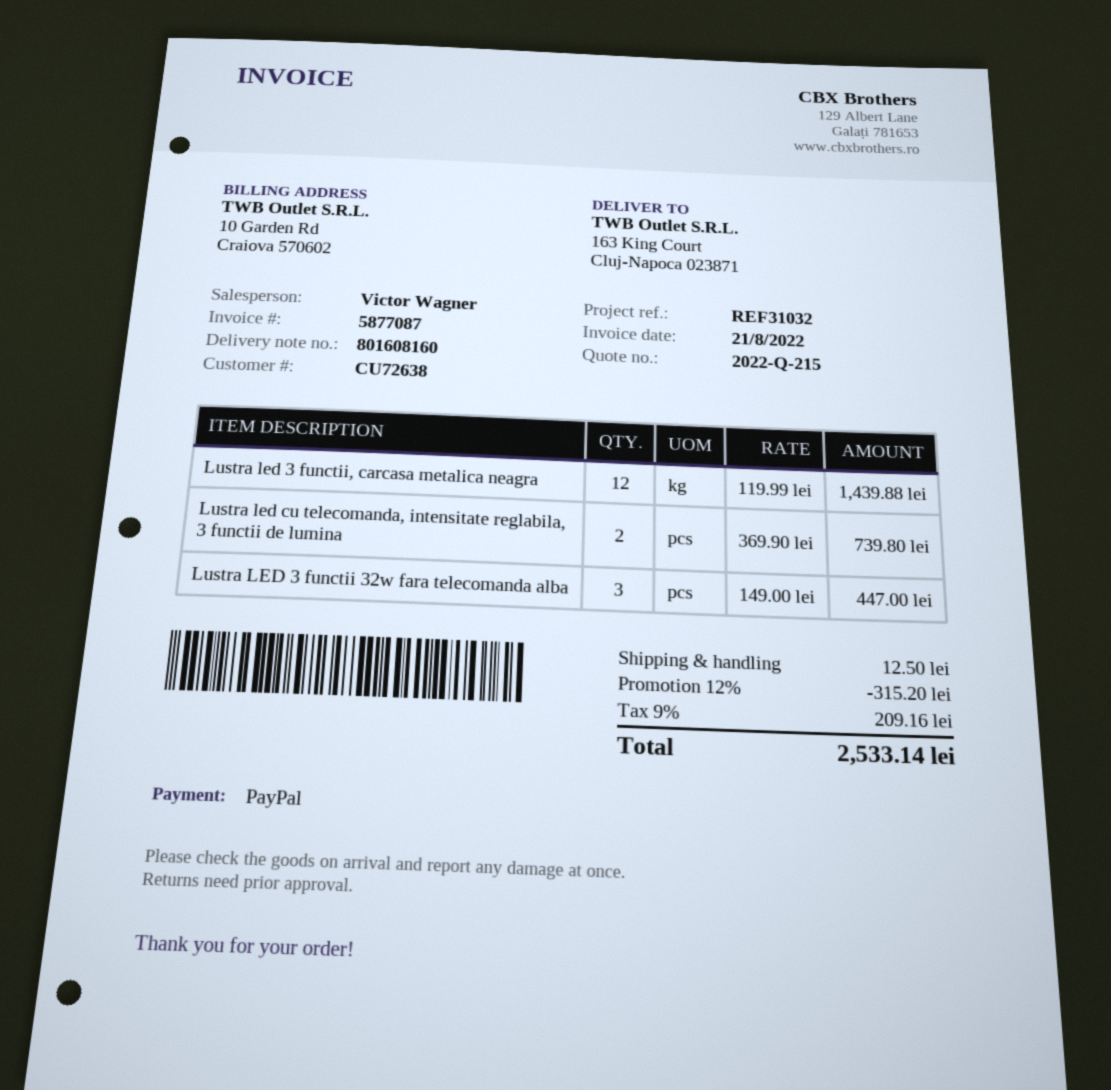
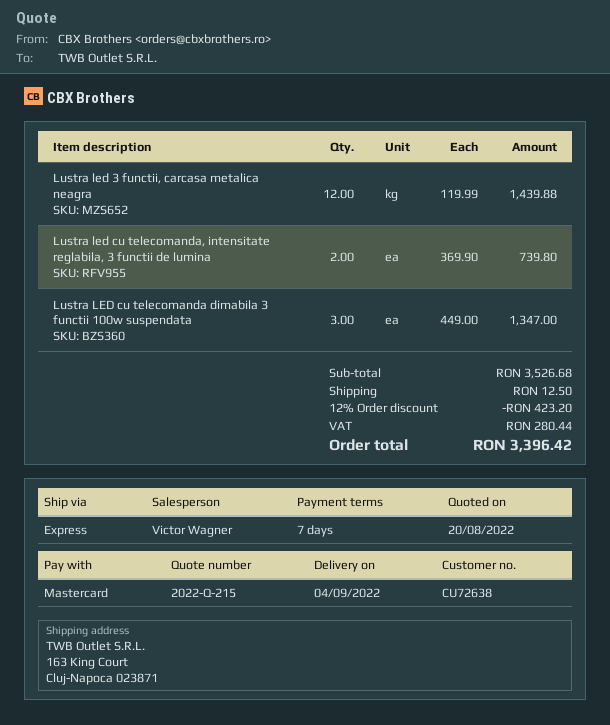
payment method: PayPal -> Mastercard
Lustra LED 3 functii 32w fara telecomanda alba: 3 x 149.00 = 447.00 -> none
Lustra LED cu telecomanda dimabila 3 functii 100w suspendata: none -> 3 x 449.00 = 1347.00
discount: 12% = 315.20 -> 12% = 423.20
tax: 209.16 -> 280.44
total: 2533.14 -> 3396.42

